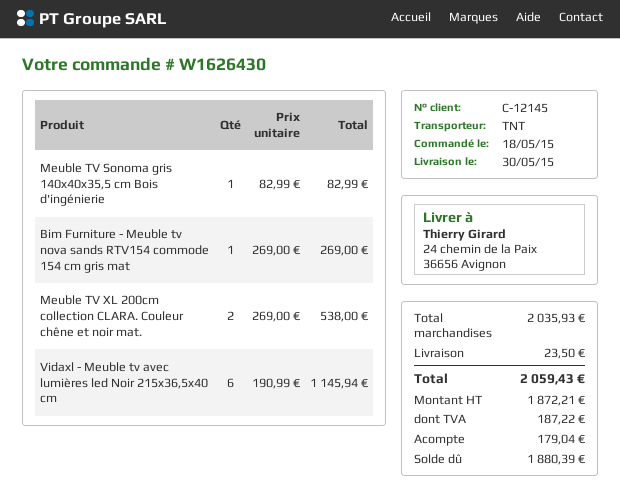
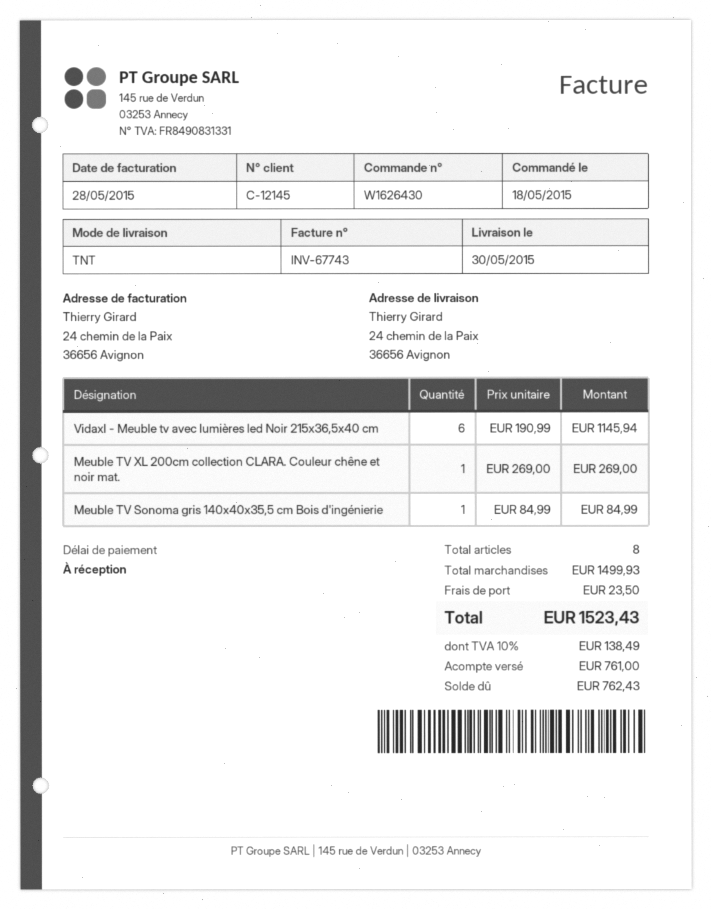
Meuble TV Sonoma gris 140x40x35,5 cm Bois d'ingénierie: 1 x 82.99 = 82.99 -> 1 x 84.99 = 84.99
Bim Furniture - Meuble tv nova sands RTV154 commode 154 cm gris mat: 1 x 269.00 = 269.00 -> none
Meuble TV XL 200cm collection CLARA. Couleur chêne et noir mat.: 2 x 269.00 = 538.00 -> 1 x 269.00 = 269.00
subtotal: 2035.93 -> 1499.93
tax: 187.22 -> 138.49
total: 2059.43 -> 1523.43
deposit: 179.04 -> 761.00
balance: 1880.39 -> 762.43

